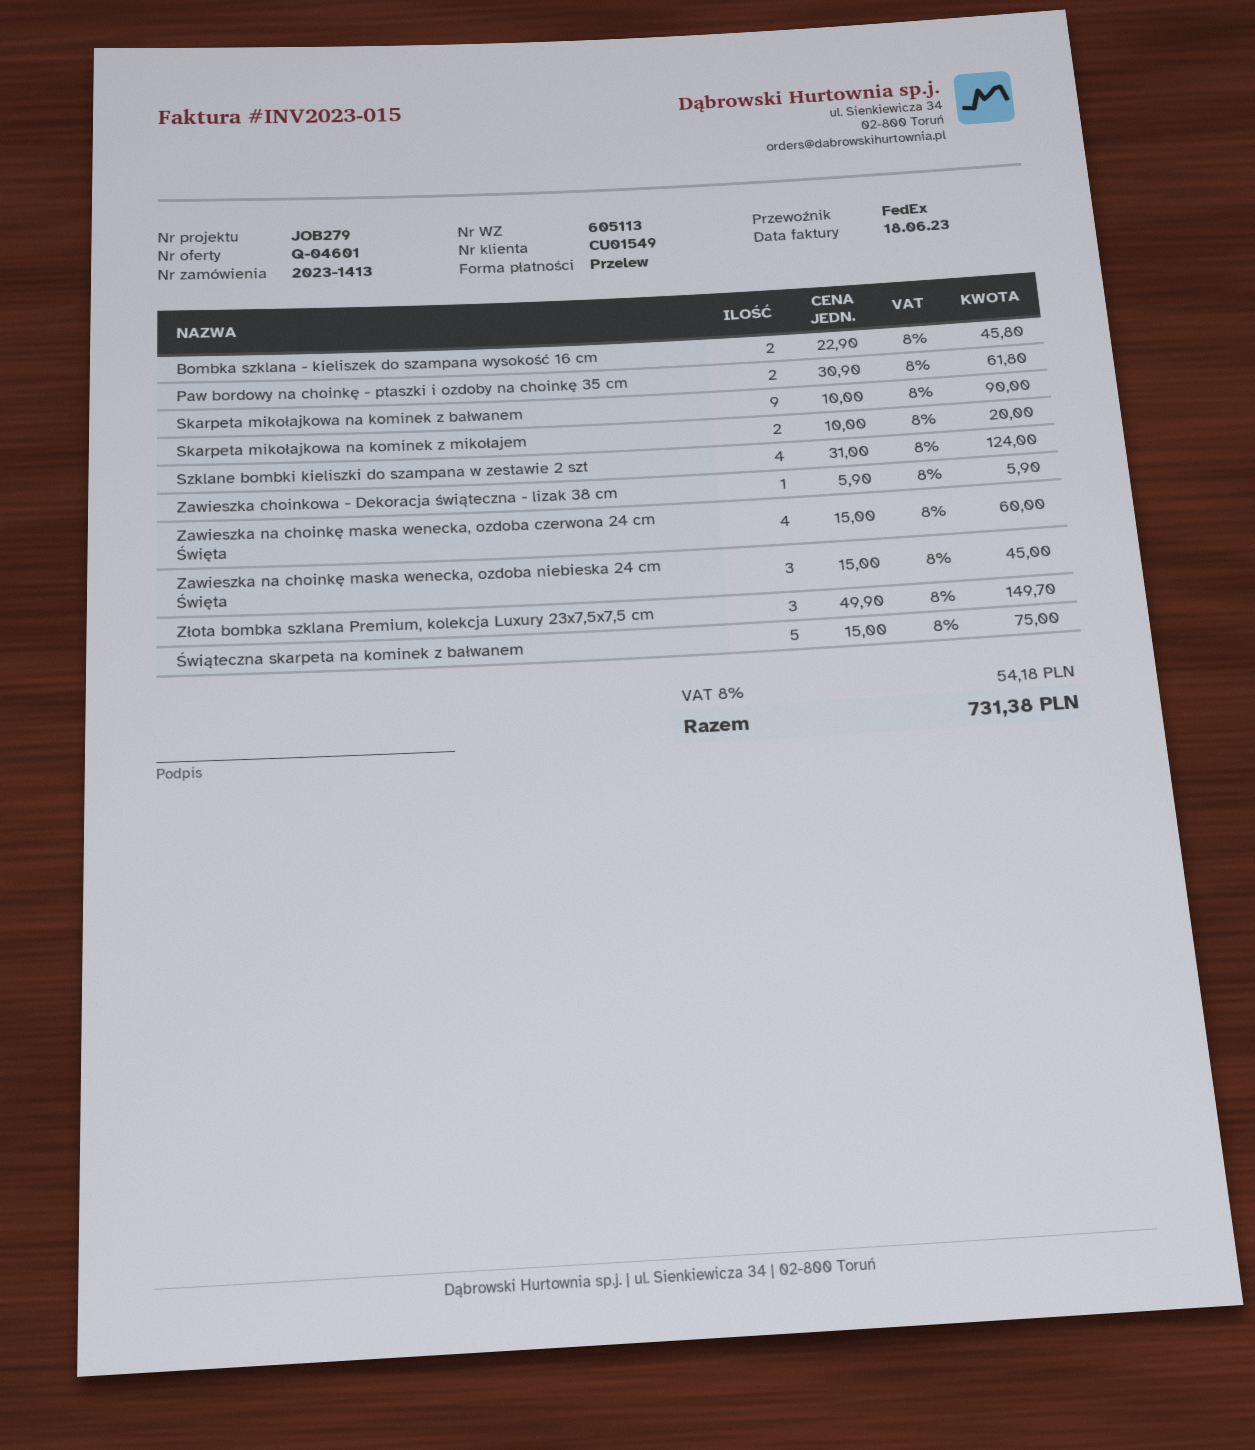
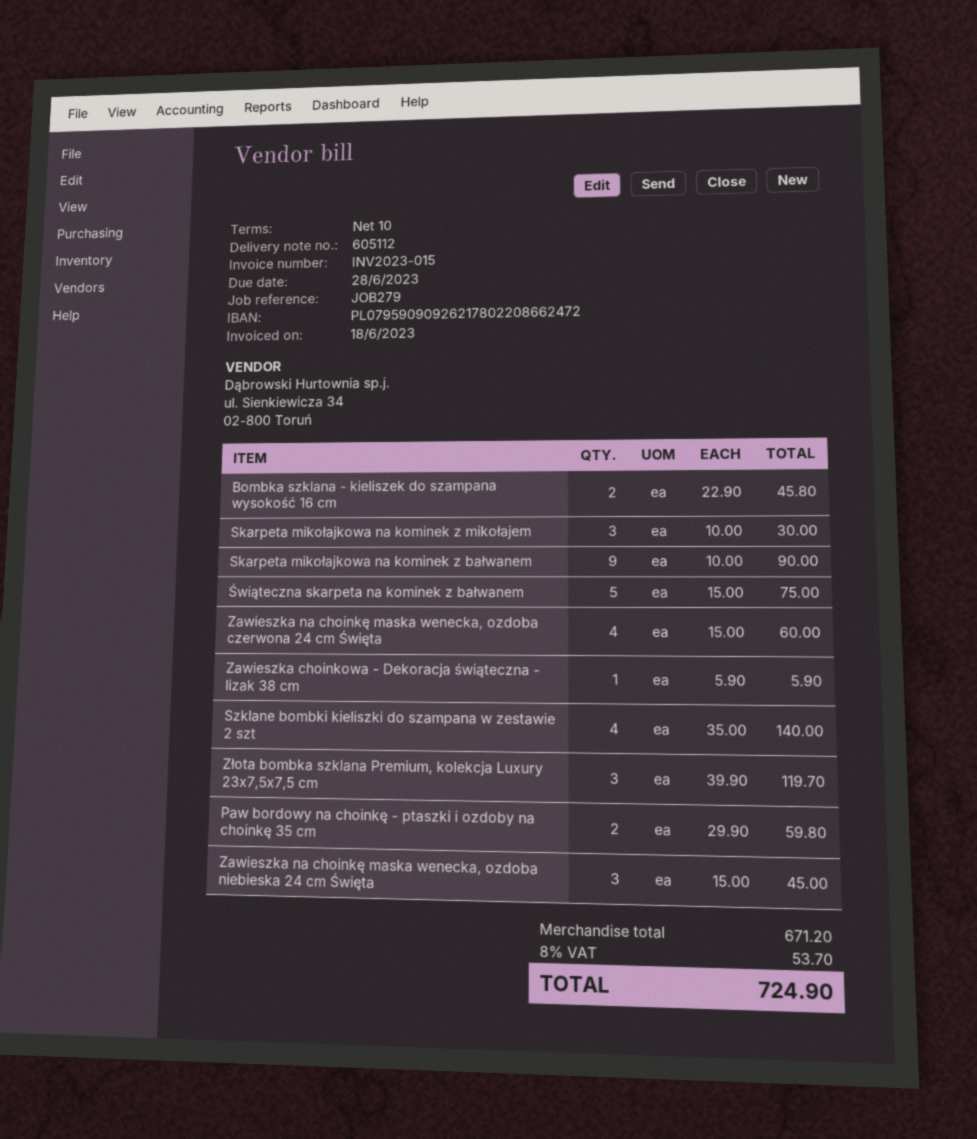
delivery note number: 605113 -> 605112
Paw bordowy na choinkę - ptaszki i ozdoby na choinkę 35 cm: 2 x 30.90 = 61.80 -> 2 x 29.90 = 59.80
Skarpeta mikołajkowa na kominek z mikołajem: 2 x 10.00 = 20.00 -> 3 x 10.00 = 30.00
Szklane bombki kieliszki do szampana w zestawie 2 szt: 4 x 31.00 = 124.00 -> 4 x 35.00 = 140.00
Złota bombka szklana Premium, kolekcja Luxury 23x7,5x7,5 cm: 3 x 49.90 = 149.70 -> 3 x 39.90 = 119.70
tax: 8% = 54.18 -> 8% = 53.70
total: 731.38 -> 724.90

